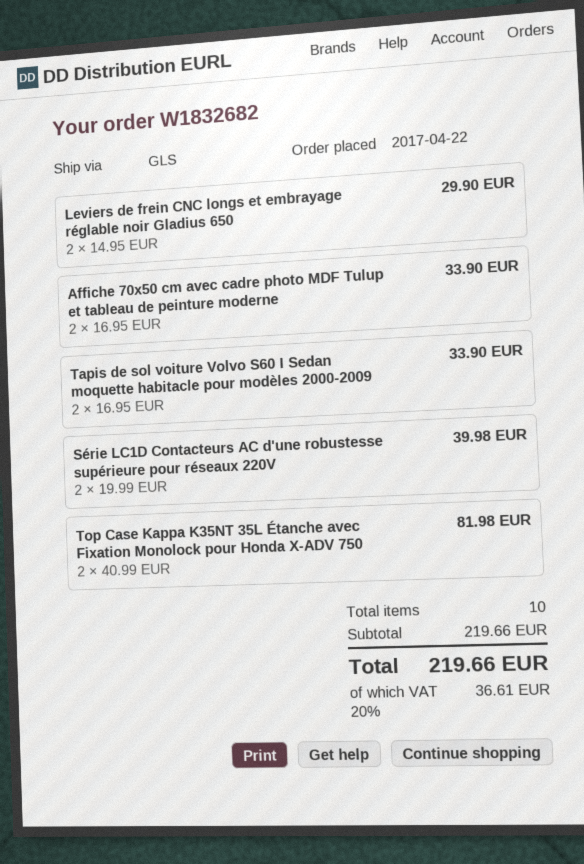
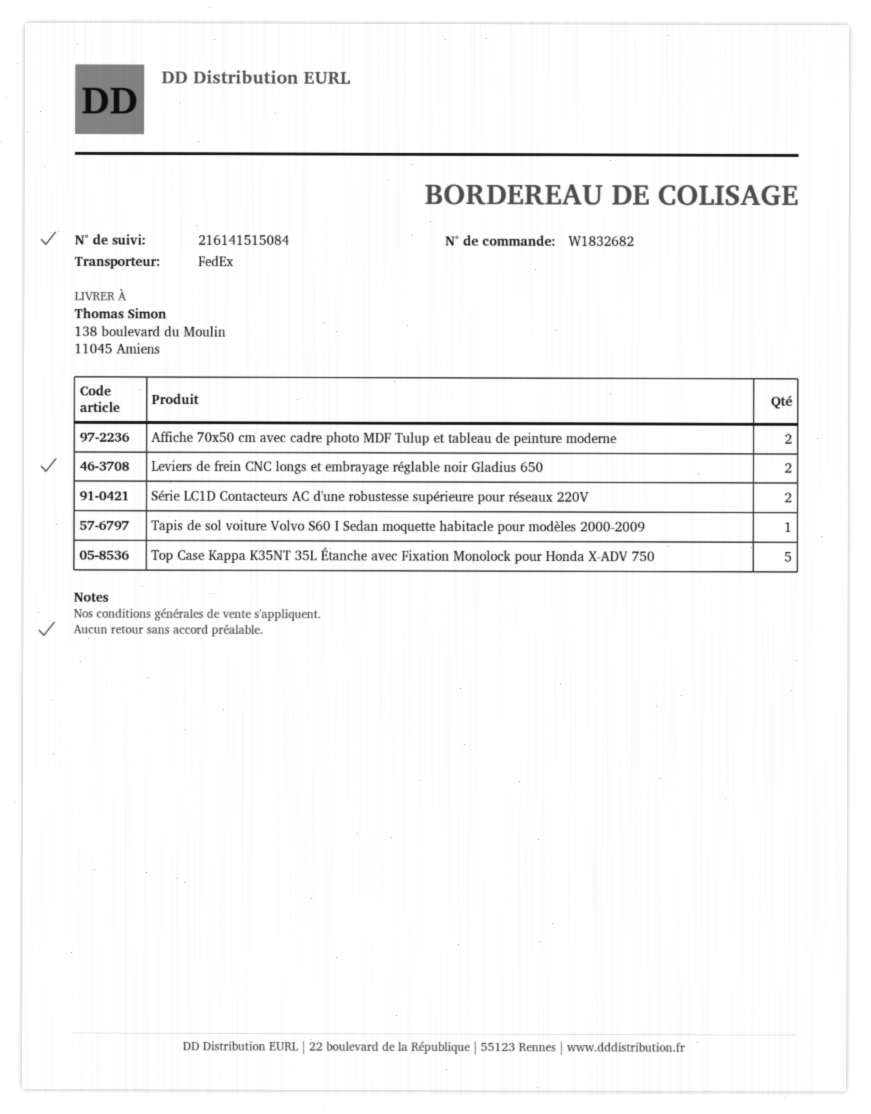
shipping method: GLS -> FedEx
Tapis de sol voiture Volvo S60 I Sedan moquette habitacle pour modèles 2000-2009: 2 -> 1
Top Case Kappa K35NT 35L Étanche avec Fixation Monolock pour Honda X-ADV 750: 2 -> 5

